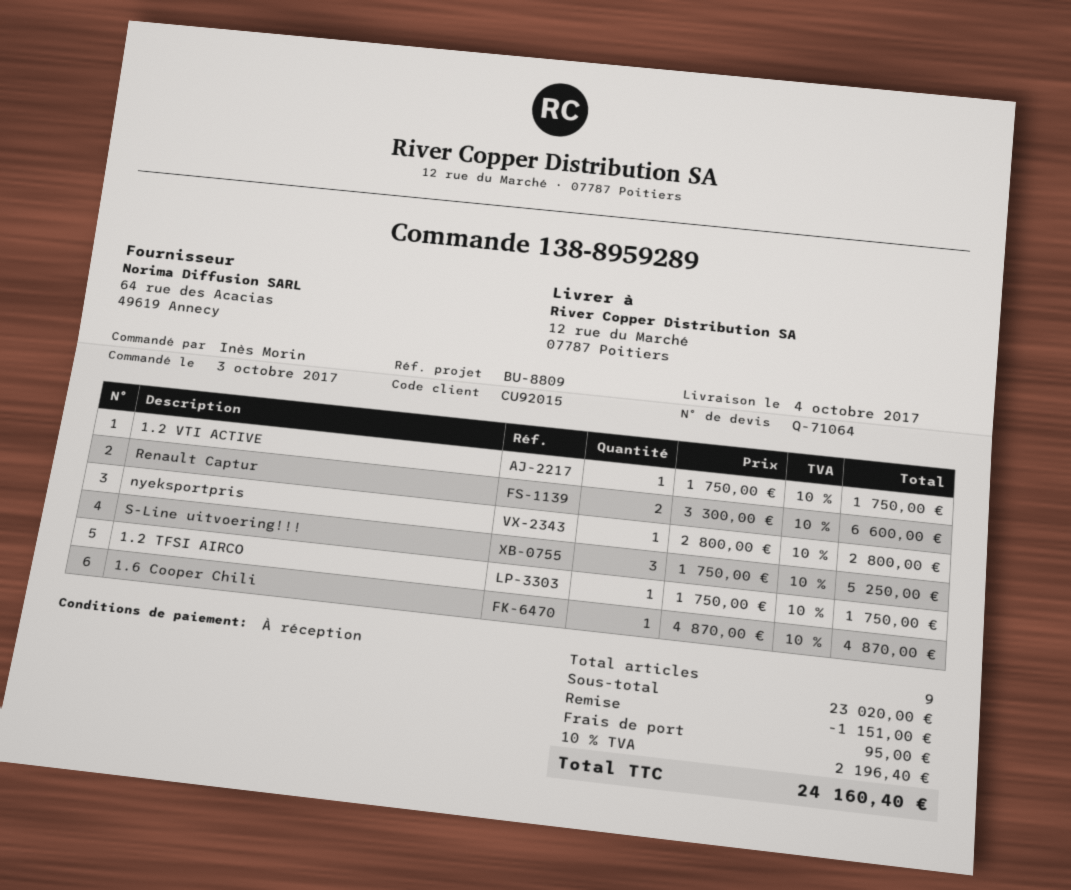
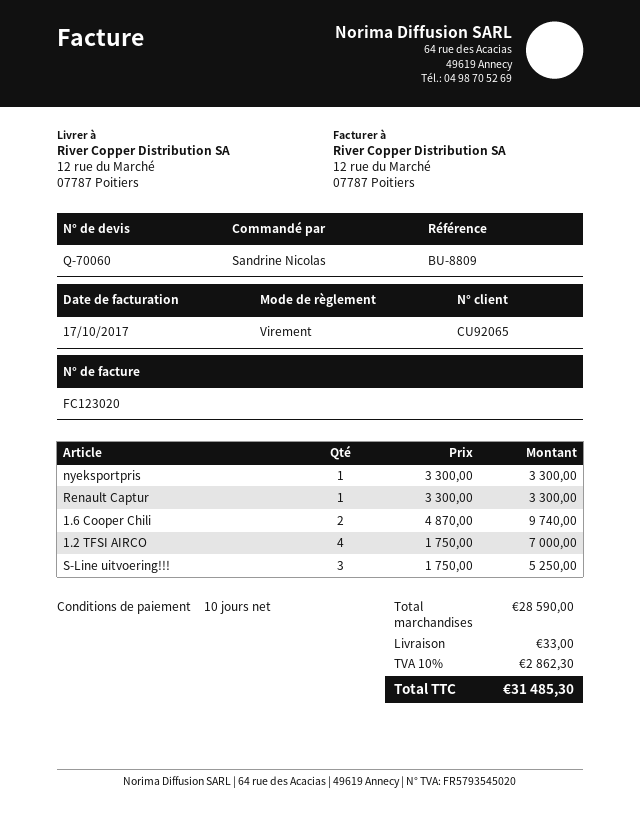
quote number: Q-71064 -> Q-70060
payment terms: on receipt -> 10 days
customer number: CU92015 -> CU92065
ordered by: Inès Morin -> Sandrine Nicolas
1.2 VTI ACTIVE: 1 x 1750.00 = 1750.00 -> none
Renault Captur: 2 x 3300.00 = 6600.00 -> 1 x 3300.00 = 3300.00
nyeksportpris: 1 x 2800.00 = 2800.00 -> 1 x 3300.00 = 3300.00
1.2 TFSI AIRCO: 1 x 1750.00 = 1750.00 -> 4 x 1750.00 = 7000.00
1.6 Cooper Chili: 1 x 4870.00 = 4870.00 -> 2 x 4870.00 = 9740.00
subtotal: 23020.00 -> 28590.00
discount: 1151.00 -> none
shipping: 95.00 -> 33.00
tax: 10% = 2196.40 -> 10% = 2862.30
total: 24160.40 -> 31485.30

